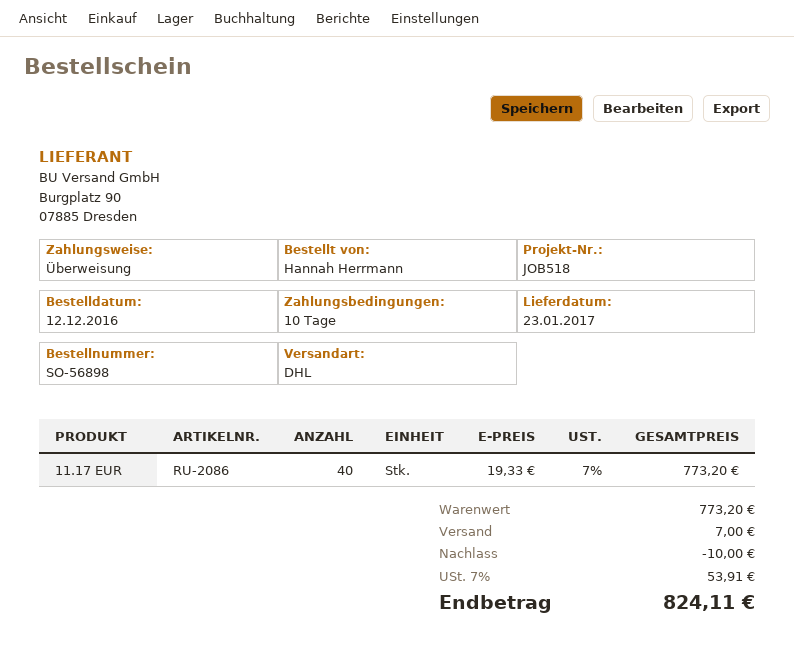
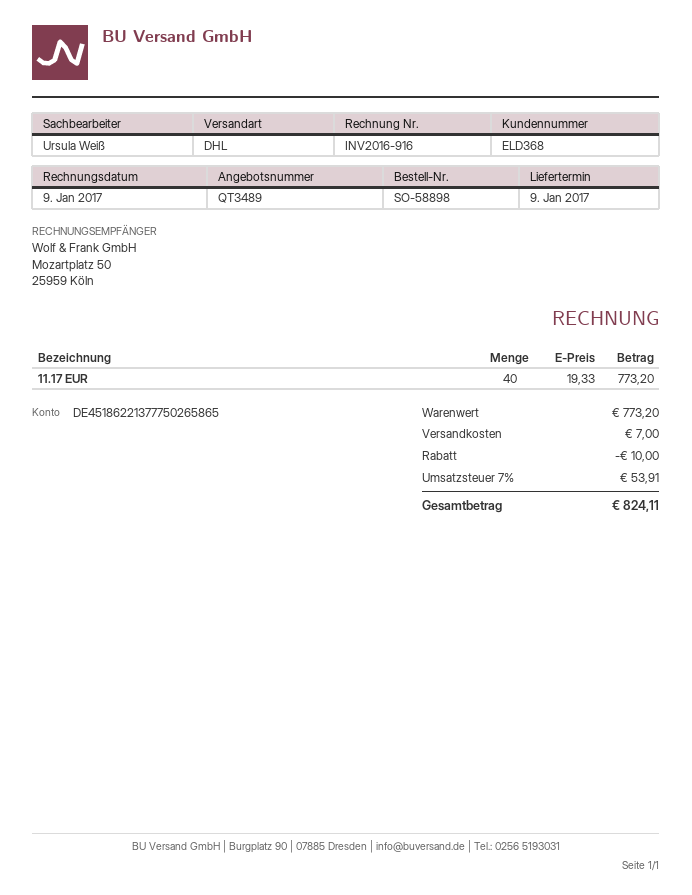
order number: SO-56898 -> SO-58898
delivery date: 2017-01-23 -> 2017-01-09

